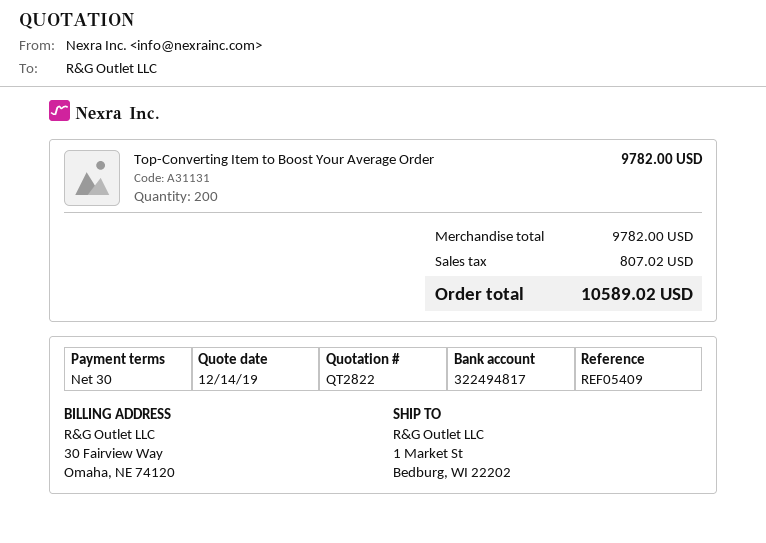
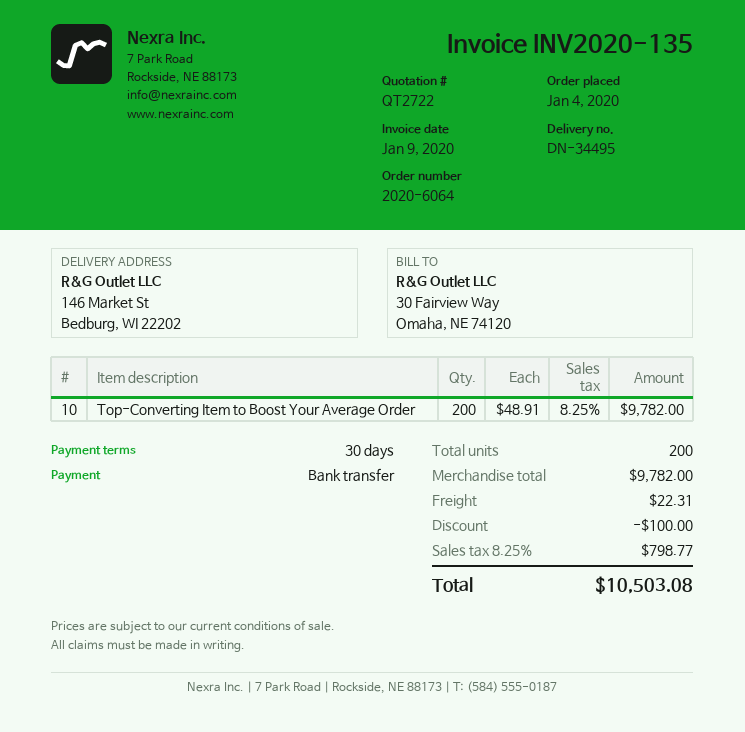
quote number: QT2822 -> QT2722
ship to: 1 Market St, Bedburg, WI 22202 -> 146 Market St, Bedburg, WI 22202
discount: none -> 100.00
shipping: none -> 22.31
tax: 807.02 -> 798.77
total: 10589.02 -> 10503.08

